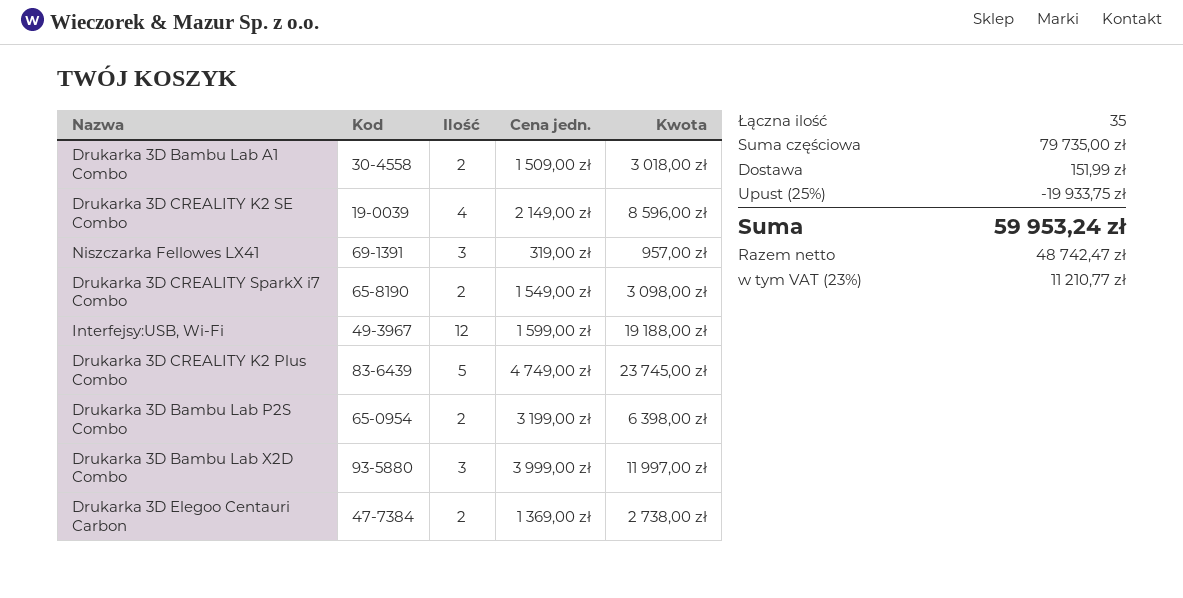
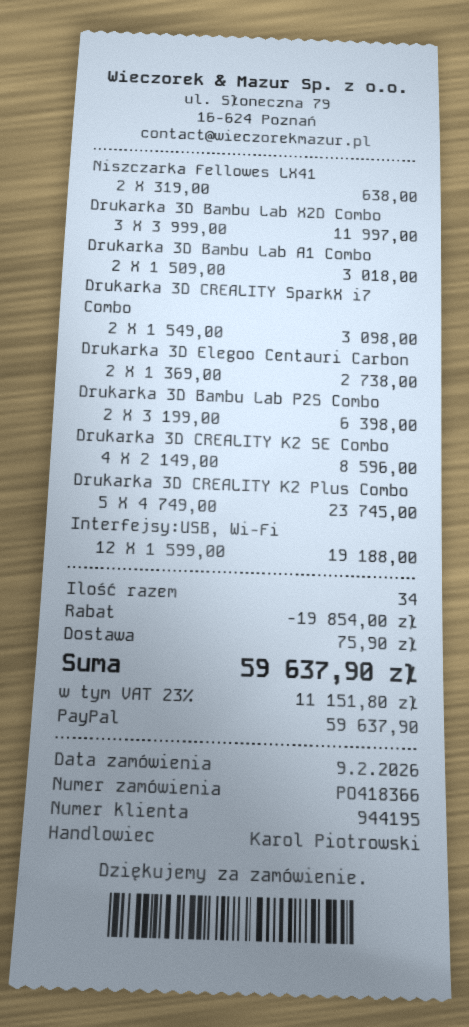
Niszczarka Fellowes LX41: 3 x 319.00 = 957.00 -> 2 x 319.00 = 638.00
total quantity: 35 -> 34
discount: 19933.75 -> 19854.00
shipping: 151.99 -> 75.90
tax: 23% = 11210.77 -> 23% = 11151.80
total: 59953.24 -> 59637.90

